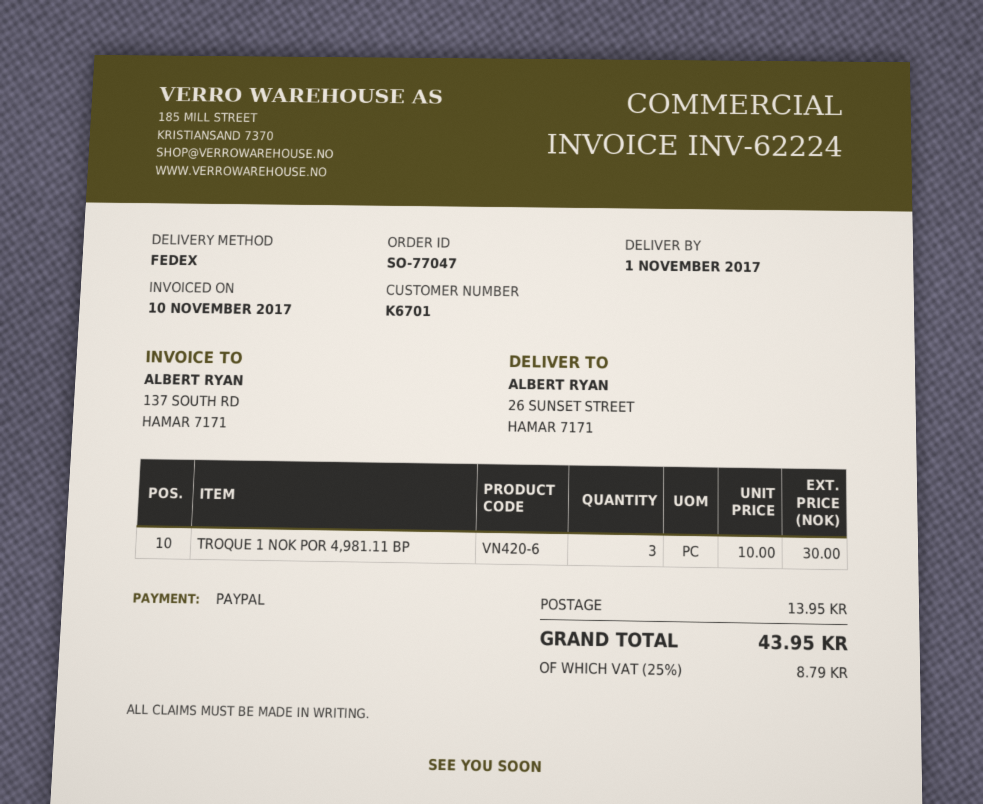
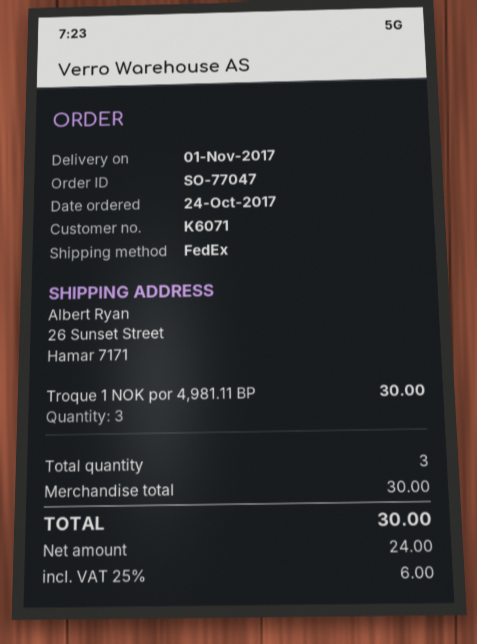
customer number: K6701 -> K6071
shipping: 13.95 -> none
tax: 25% = 8.79 -> 25% = 6.00
total: 43.95 -> 30.00

